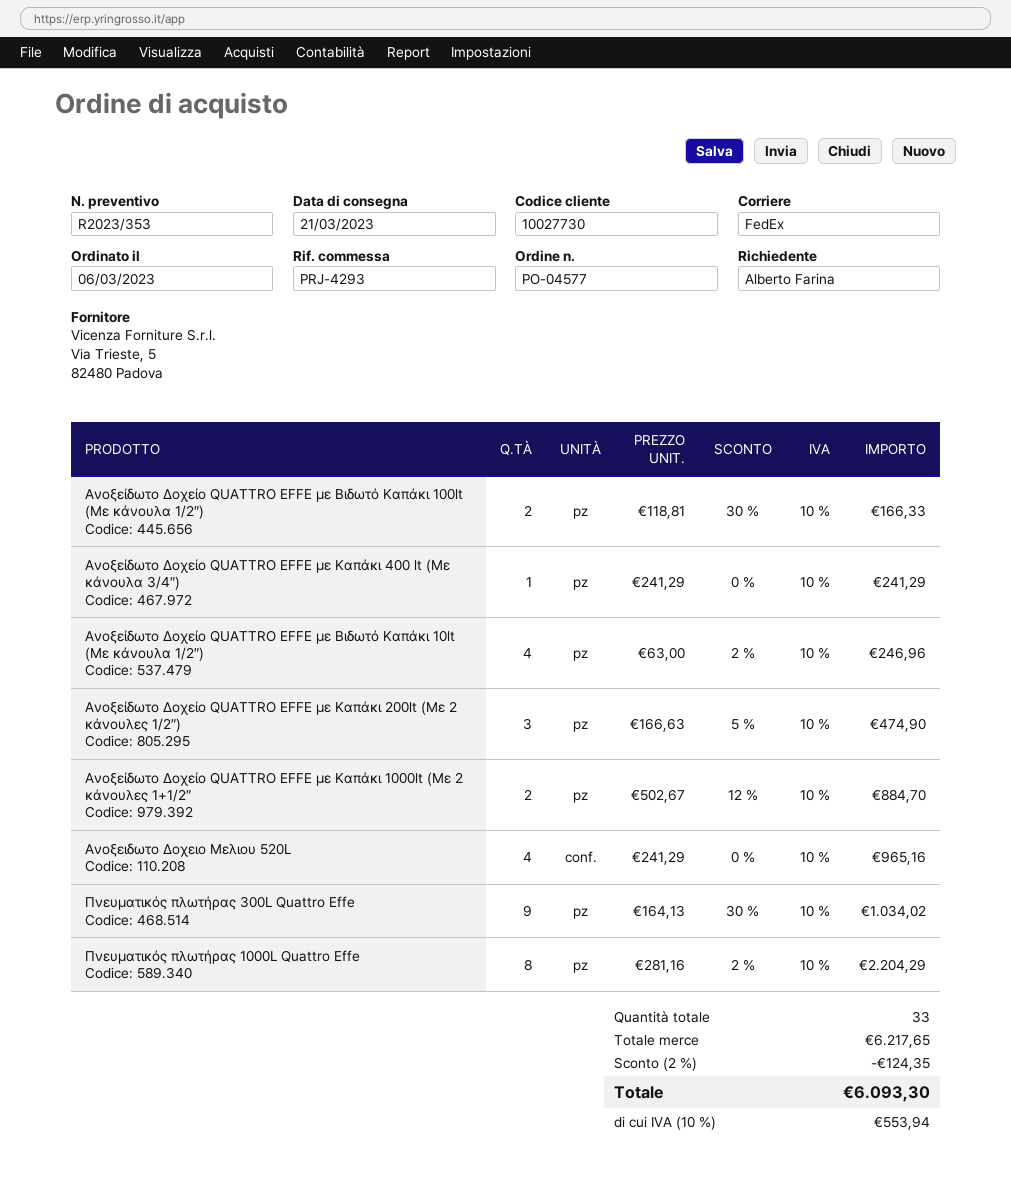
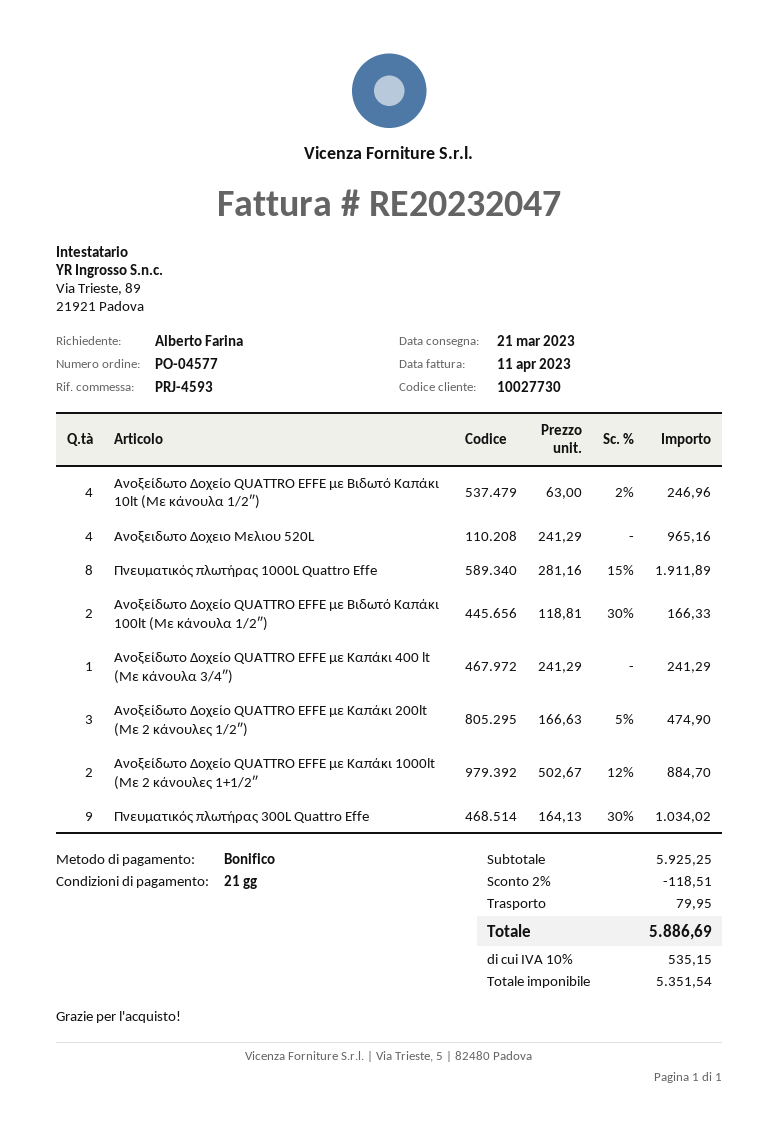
reference: PRJ-4293 -> PRJ-4593
Πνευματικός πλωτήρας 1000L Quattro Effe: 8 x 281.16 - 2% = 2204.29 -> 8 x 281.16 - 15% = 1911.89
subtotal: 6217.65 -> 5925.25
discount: 2% = 124.35 -> 2% = 118.51
shipping: none -> 79.95
tax: 10% = 553.94 -> 10% = 535.15
total: 6093.30 -> 5886.69

